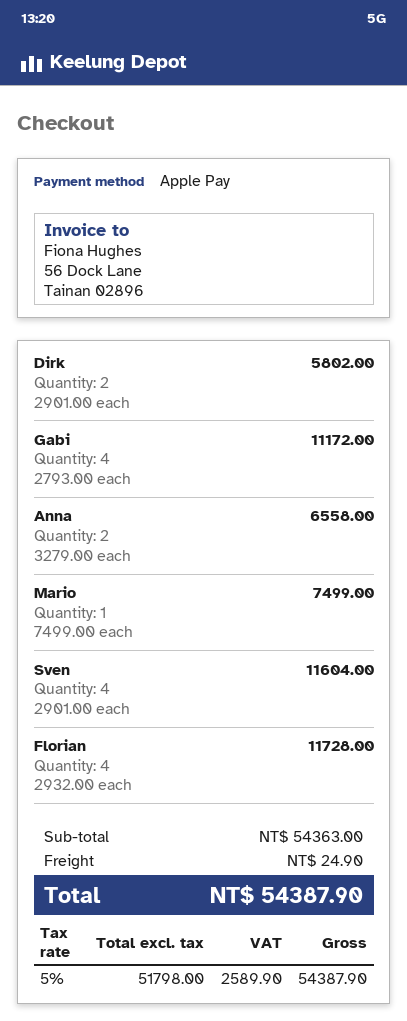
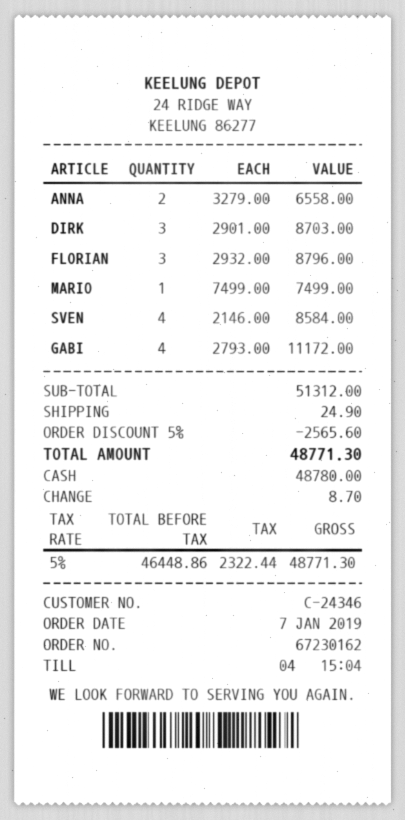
payment method: Apple Pay -> cash
Dirk: 2 x 2901.00 = 5802.00 -> 3 x 2901.00 = 8703.00
Sven: 4 x 2901.00 = 11604.00 -> 4 x 2146.00 = 8584.00
Florian: 4 x 2932.00 = 11728.00 -> 3 x 2932.00 = 8796.00
subtotal: 54363.00 -> 51312.00
discount: none -> 5% = 2565.60
net: 51798.00 -> 46448.86
tax: 5% = 2589.90 -> 5% = 2322.44
total: 54387.90 -> 48771.30

